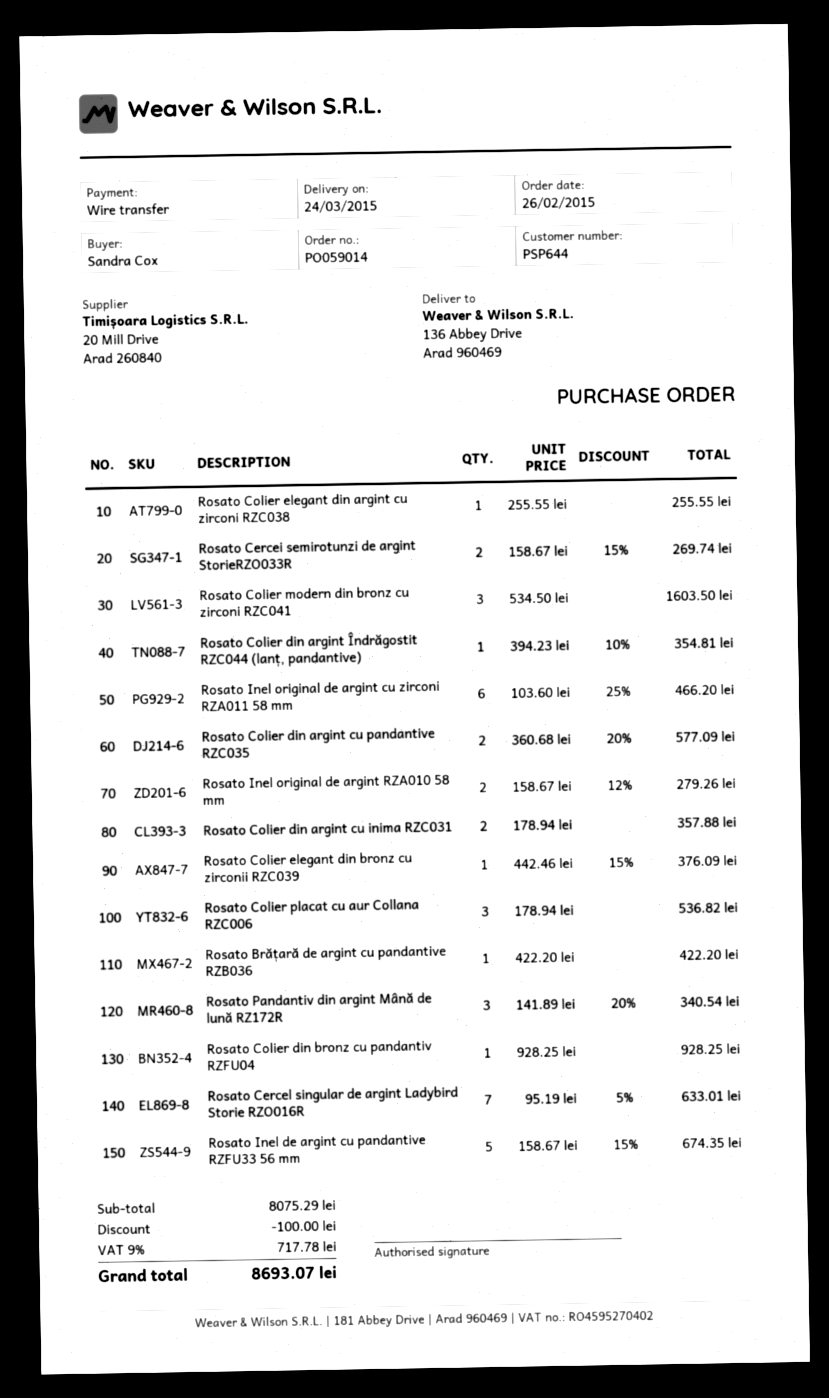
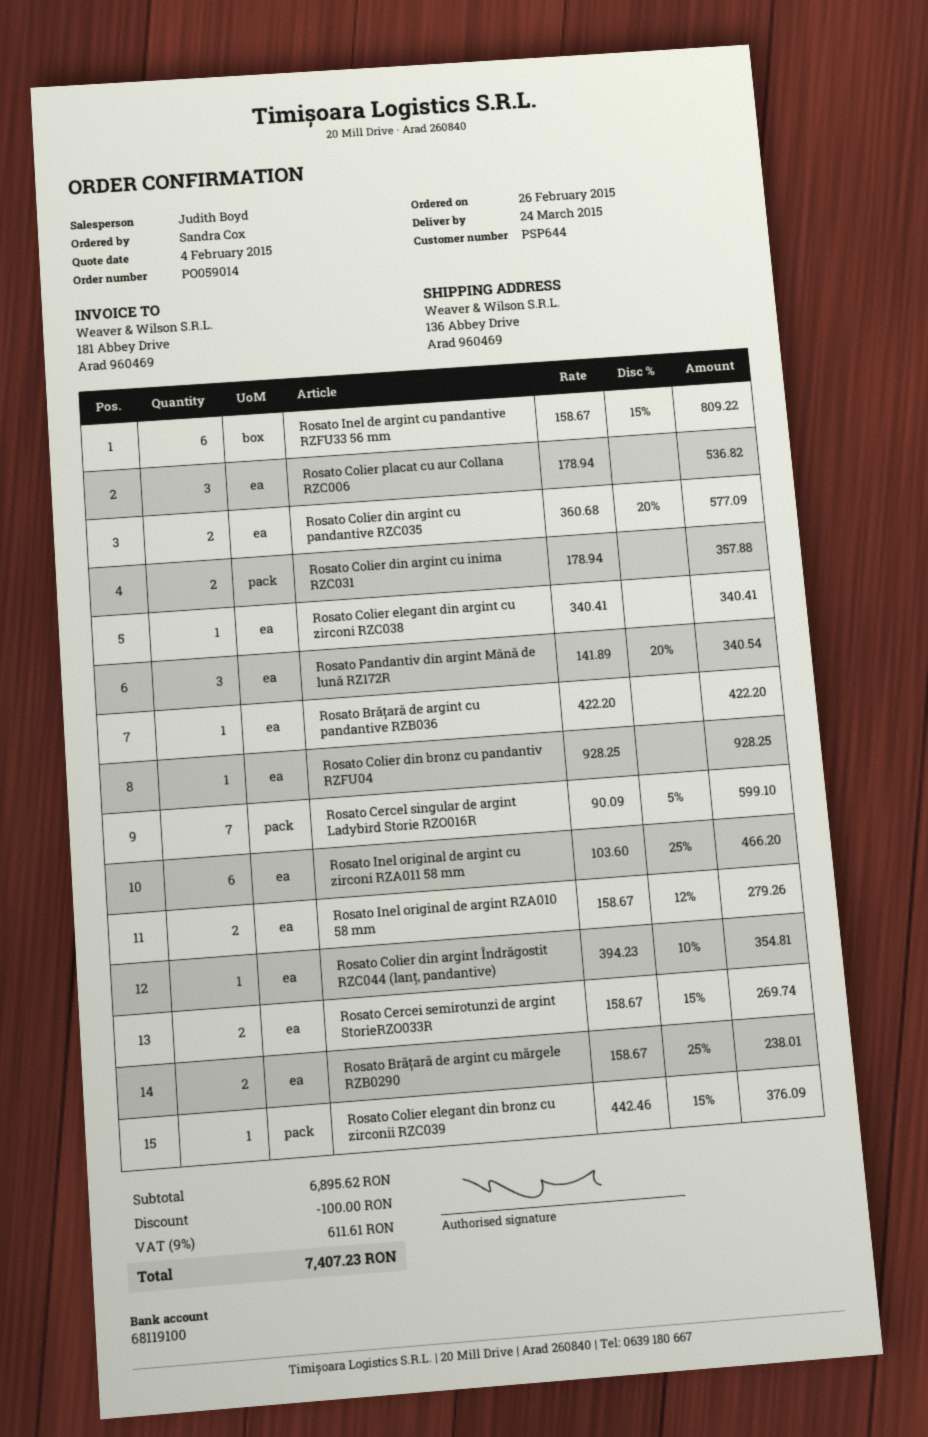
Rosato Colier elegant din argint cu zirconi RZC038: 1 x 255.55 = 255.55 -> 1 x 340.41 = 340.41
Rosato Colier modern din bronz cu zirconi RZC041: 3 x 534.50 = 1603.50 -> none
Rosato Cercel singular de argint Ladybird Storie RZO016R: 7 x 95.19 - 5% = 633.01 -> 7 x 90.09 - 5% = 599.10
Rosato Inel de argint cu pandantive RZFU33 56 mm: 5 x 158.67 - 15% = 674.35 -> 6 x 158.67 - 15% = 809.22
Rosato Brățară de argint cu mărgele RZB0290: none -> 2 x 158.67 - 25% = 238.01
subtotal: 8075.29 -> 6895.62
tax: 9% = 717.78 -> 9% = 611.61
total: 8693.07 -> 7407.23

